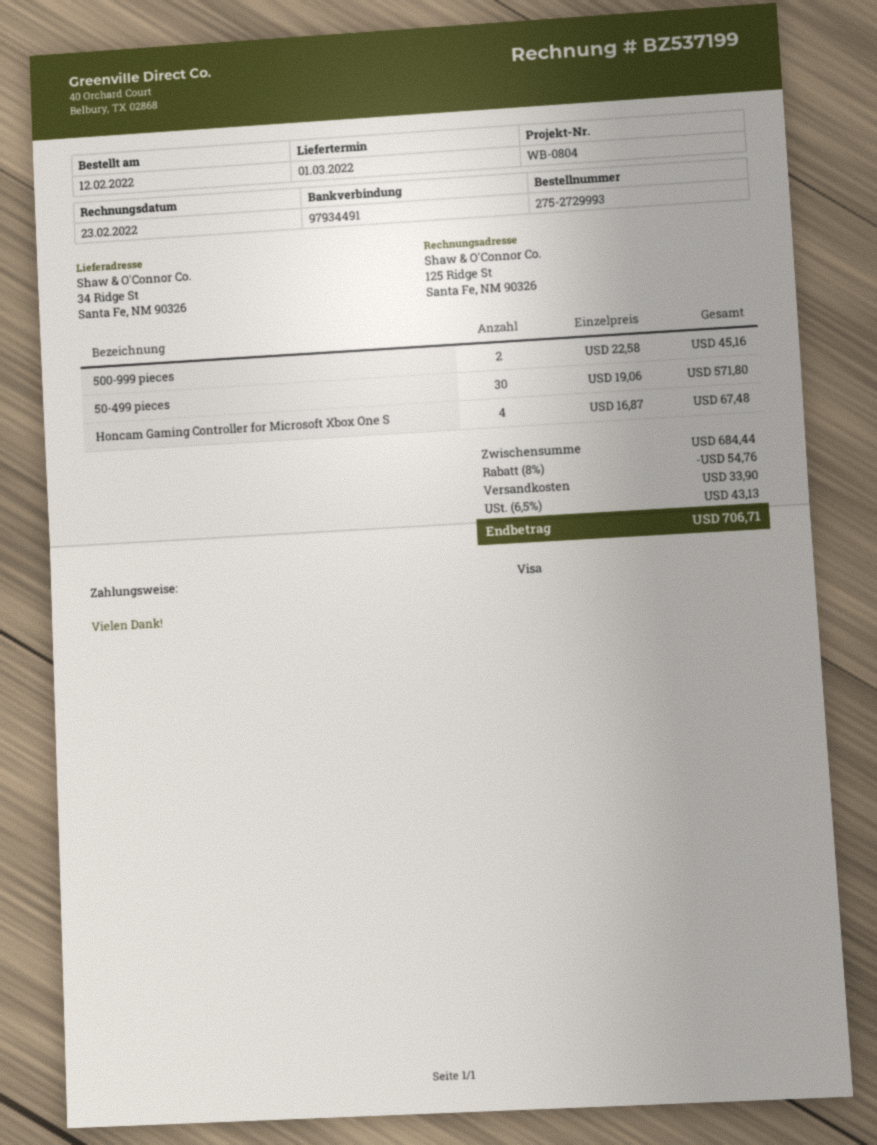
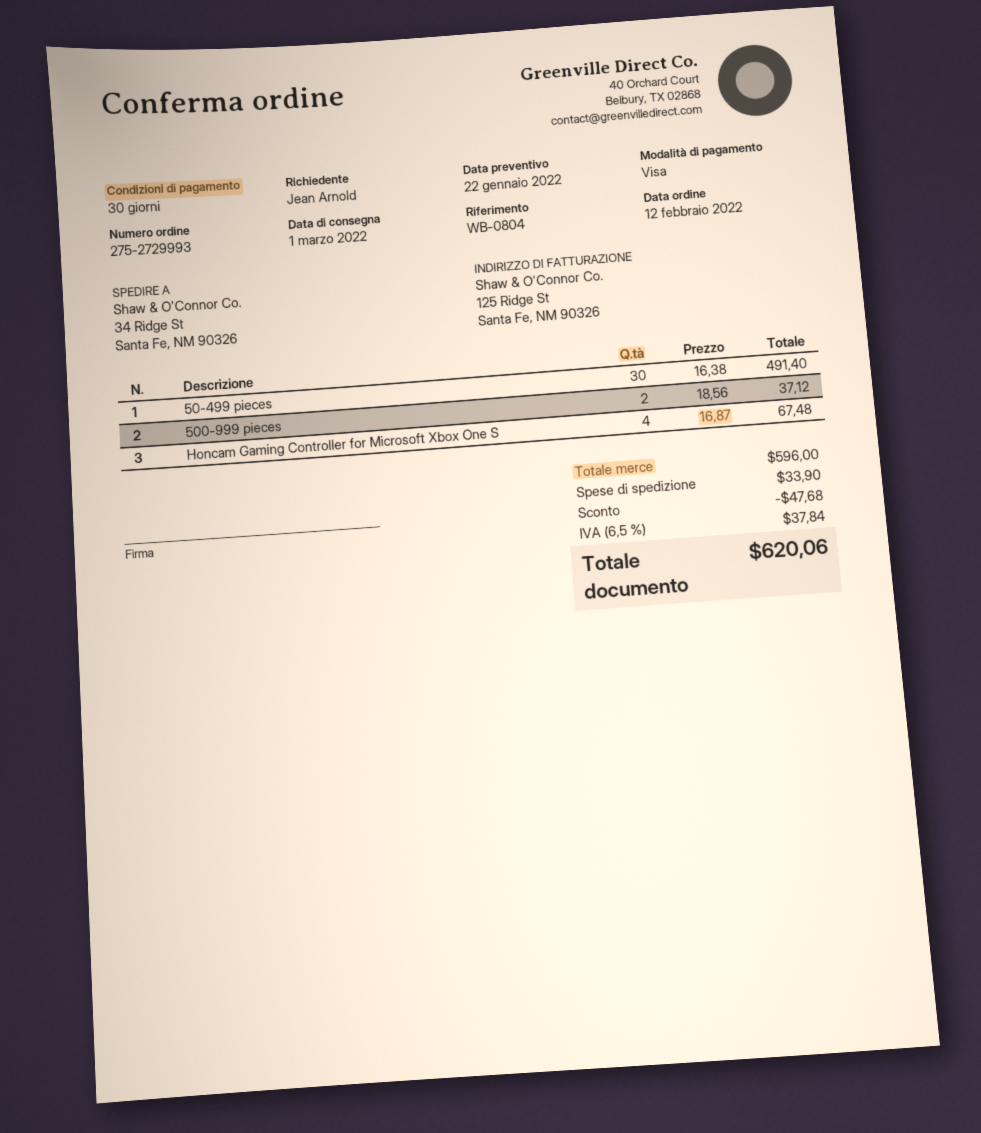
500-999 pieces: 2 x 22.58 = 45.16 -> 2 x 18.56 = 37.12
50-499 pieces: 30 x 19.06 = 571.80 -> 30 x 16.38 = 491.40
subtotal: 684.44 -> 596.00
discount: 54.76 -> 47.68
tax: 6.5% = 43.13 -> 6.5% = 37.84
total: 706.71 -> 620.06

